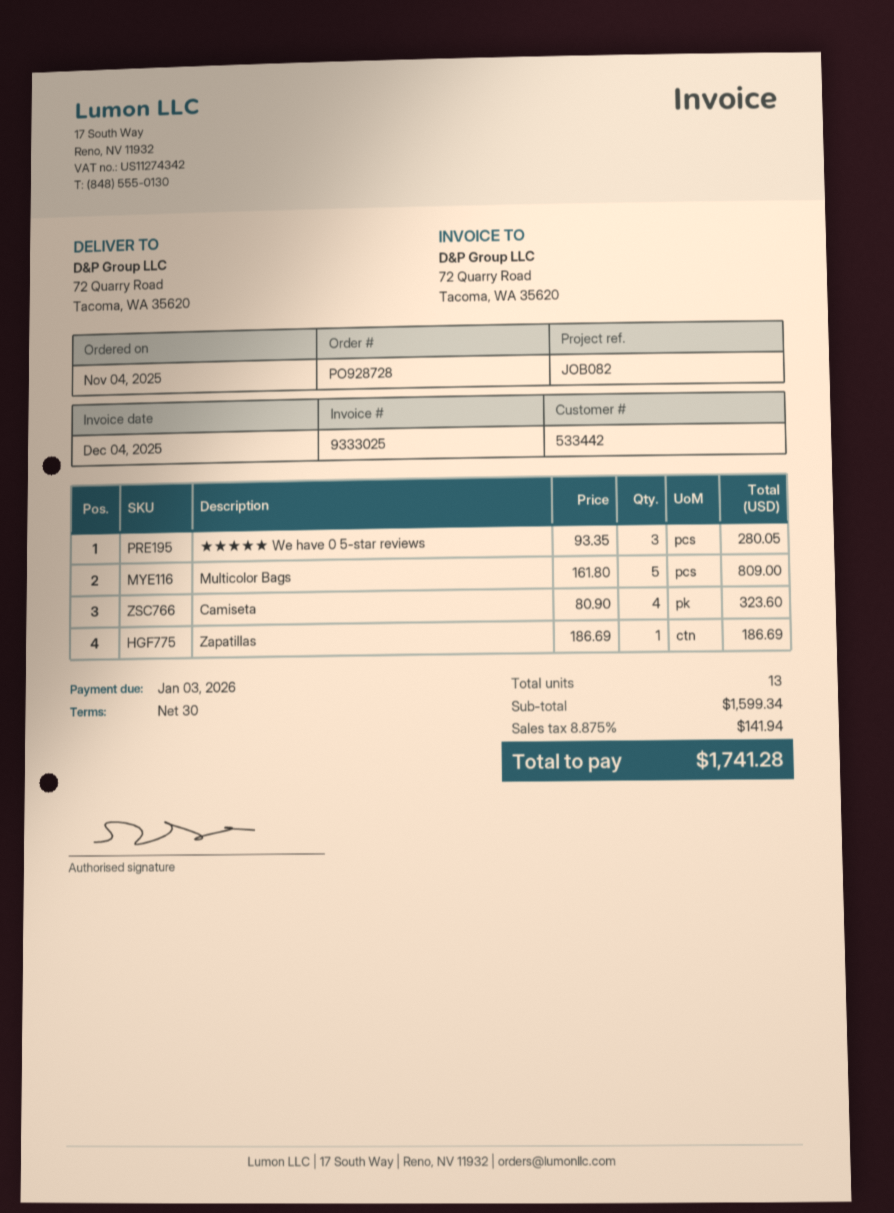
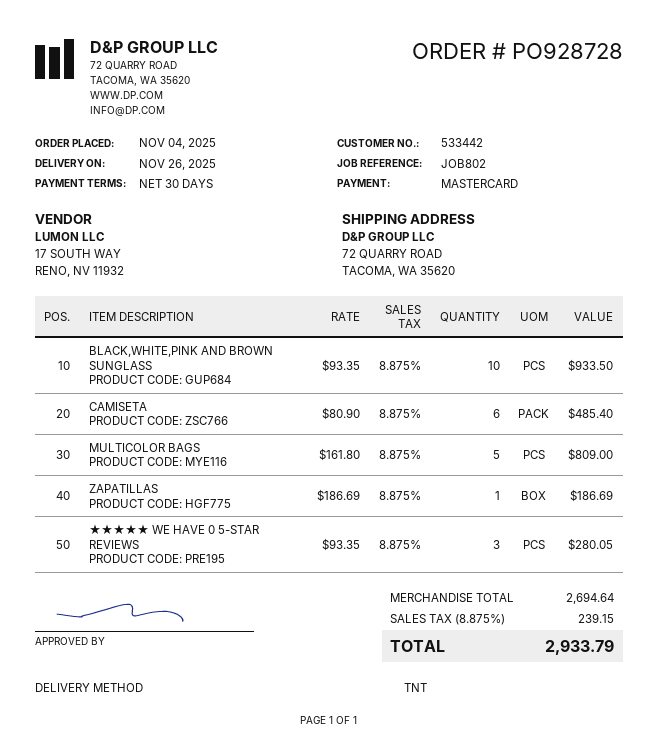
reference: JOB082 -> JOB802
Camiseta: 4 x 80.90 = 323.60 -> 6 x 80.90 = 485.40
BLACK,WHITE,PINK AND BROWN SUNGLASS: none -> 10 x 93.35 = 933.50
subtotal: 1599.34 -> 2694.64
tax: 8.875% = 141.94 -> 8.875% = 239.15
total: 1741.28 -> 2933.79

